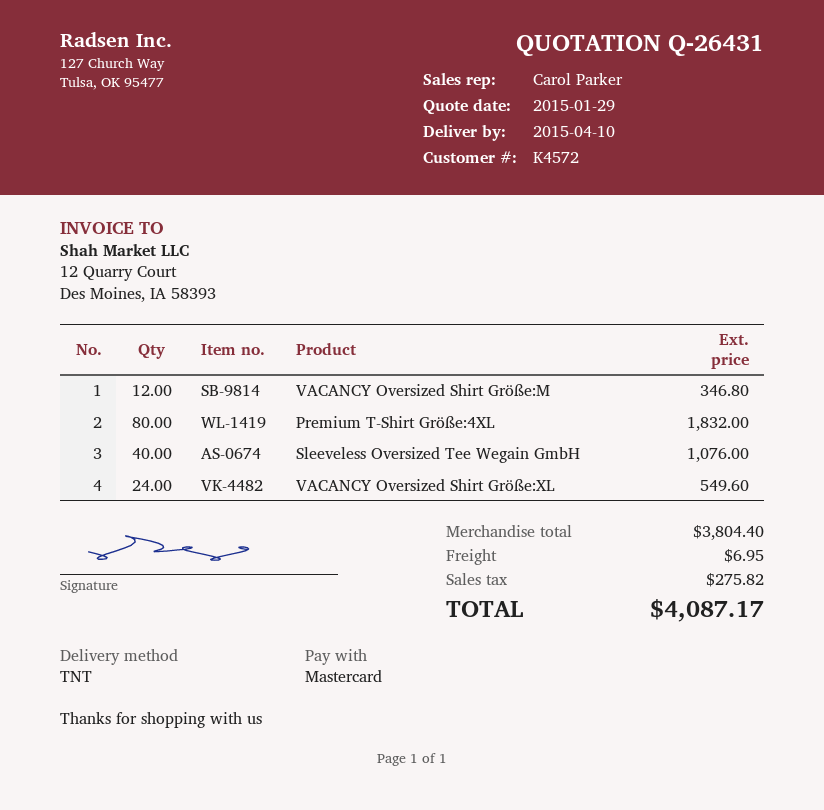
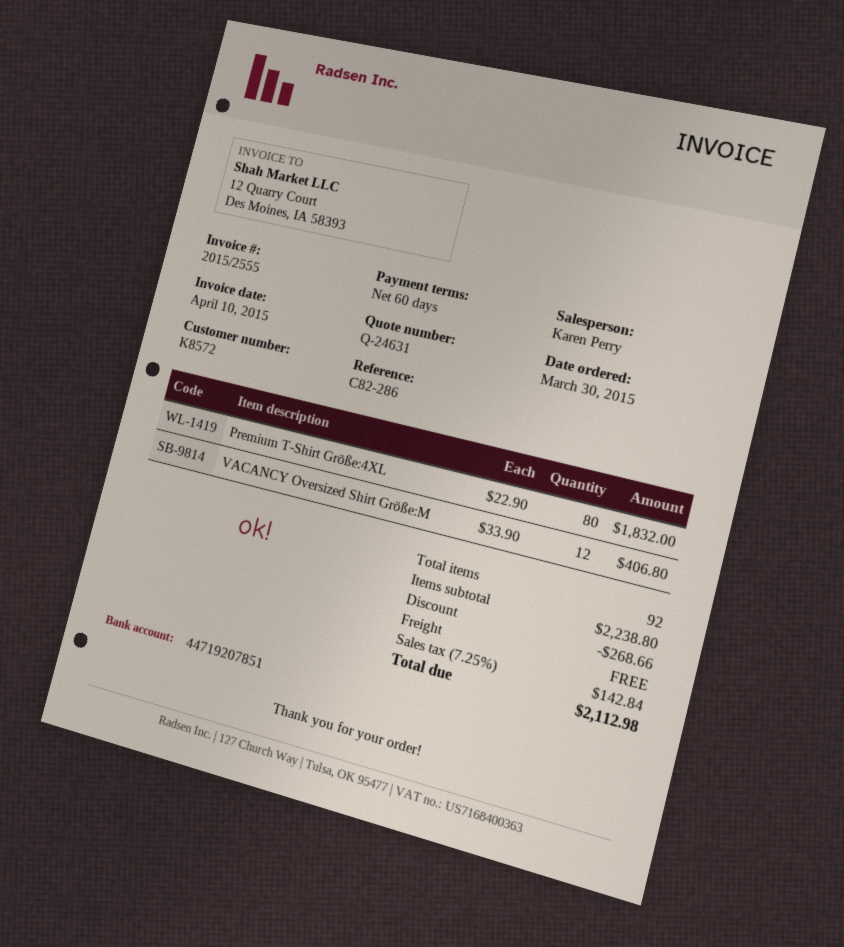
quote number: Q-26431 -> Q-24631
customer number: K4572 -> K8572
sales rep: Carol Parker -> Karen Perry
VACANCY Oversized Shirt Größe:M: 12 for 346.80 -> 12 for 406.80
Sleeveless Oversized Tee Wegain GmbH: 40 for 1076.00 -> none
VACANCY Oversized Shirt Größe:XL: 24 for 549.60 -> none
subtotal: 3804.40 -> 2238.80
discount: none -> 268.66
shipping: 6.95 -> 0.00
tax: 275.82 -> 142.84
total: 4087.17 -> 2112.98

